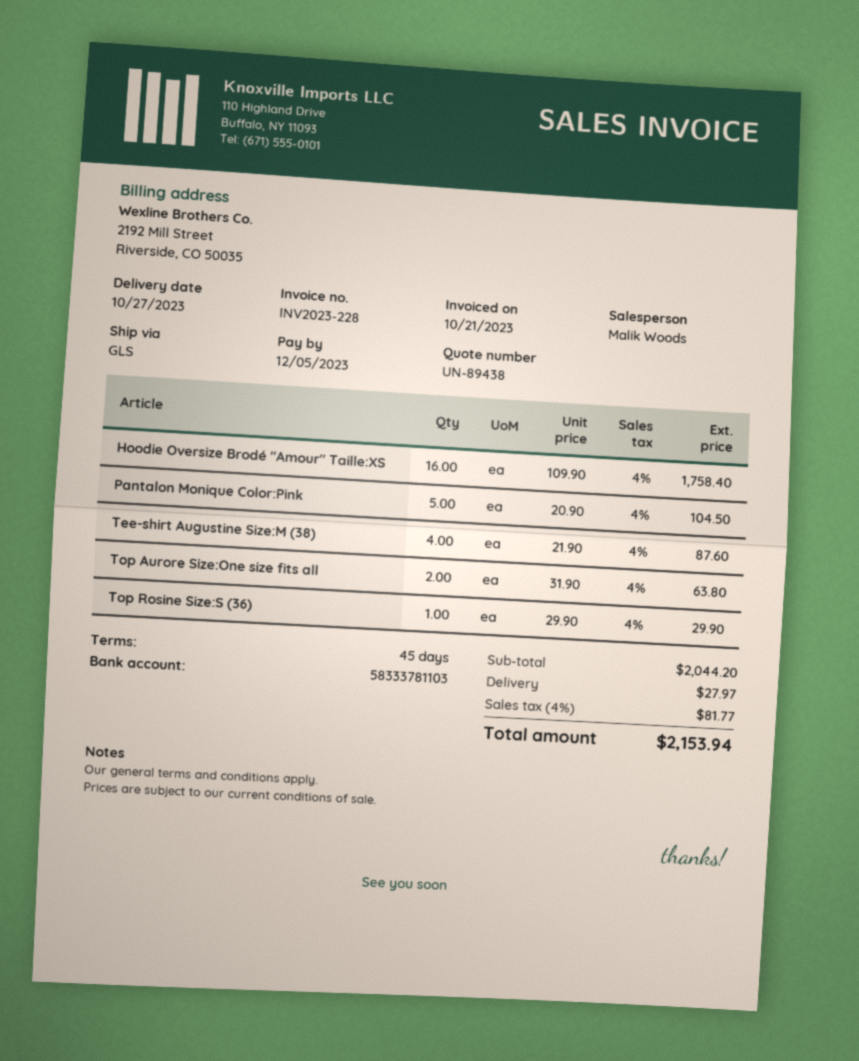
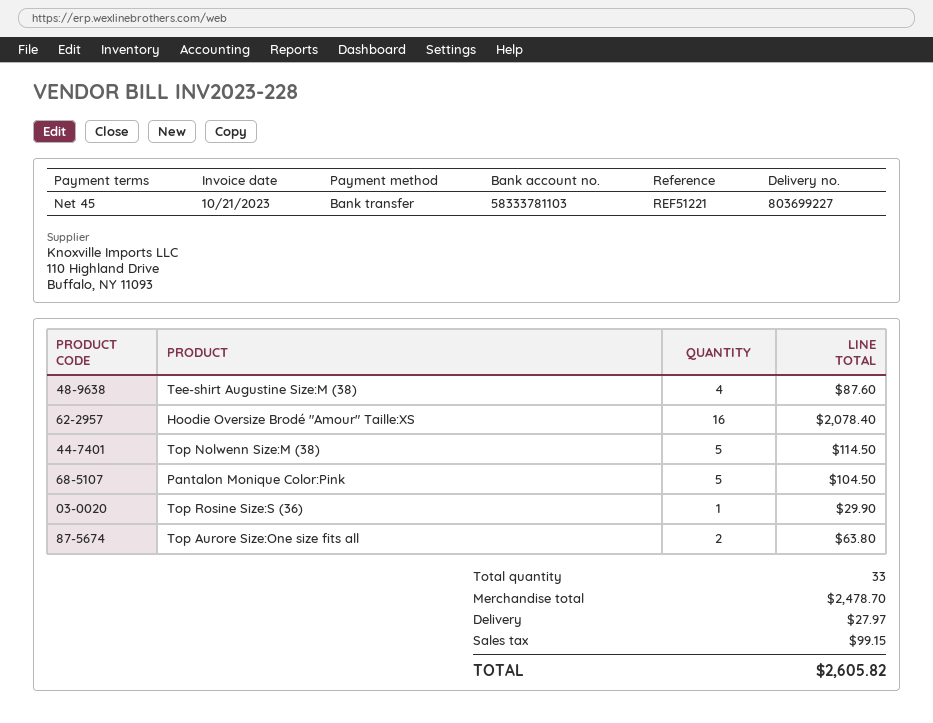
Hoodie Oversize Brodé "Amour" Taille:XS: 16 for 1758.40 -> 16 for 2078.40
Top Nolwenn Size:M (38): none -> 5 for 114.50
subtotal: 2044.20 -> 2478.70
tax: 81.77 -> 99.15
total: 2153.94 -> 2605.82

